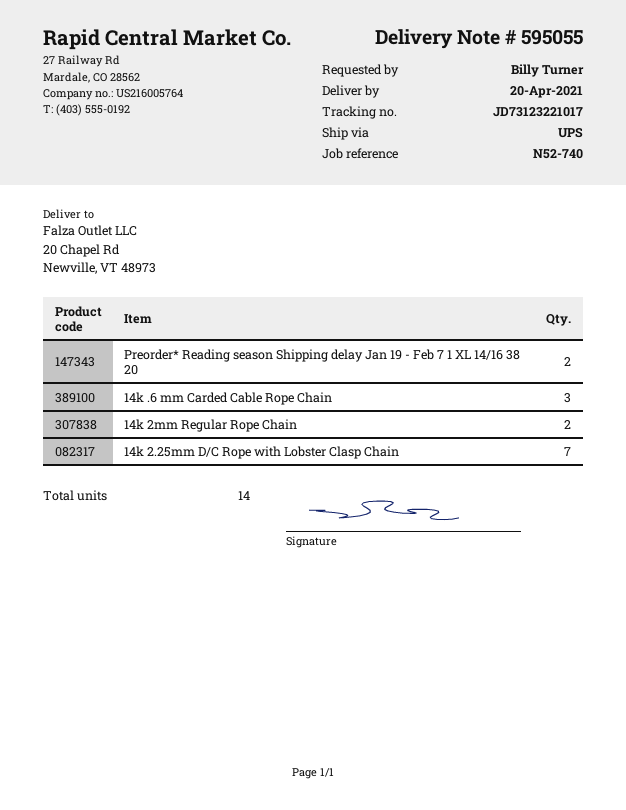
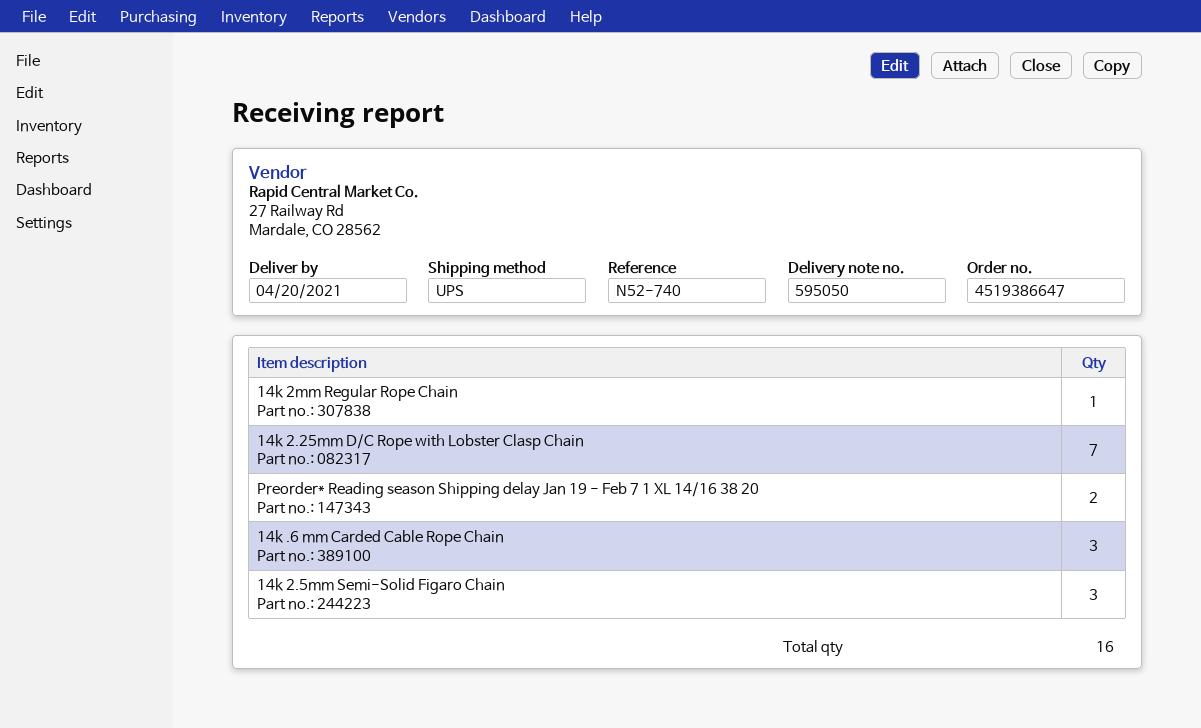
delivery note number: 595055 -> 595050
14k 2mm Regular Rope Chain: 2 -> 1
14k 2.5mm Semi-Solid Figaro Chain: none -> 3
total quantity: 14 -> 16

